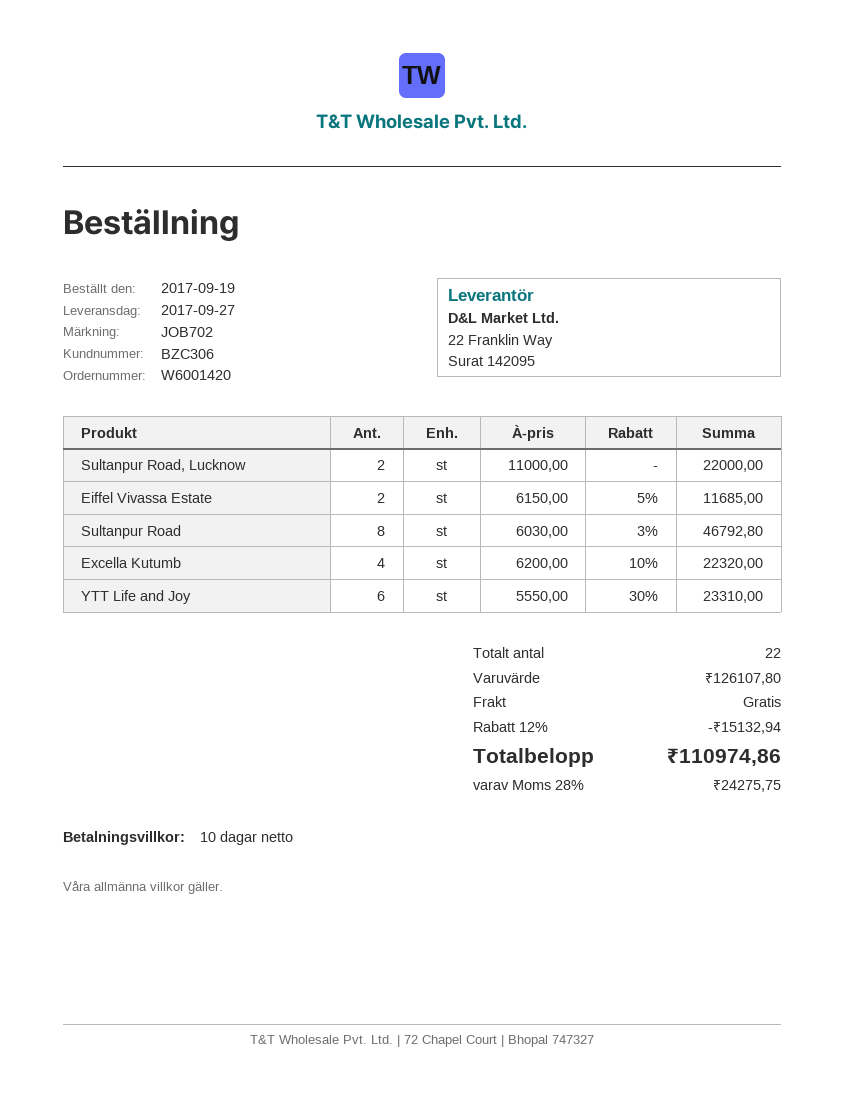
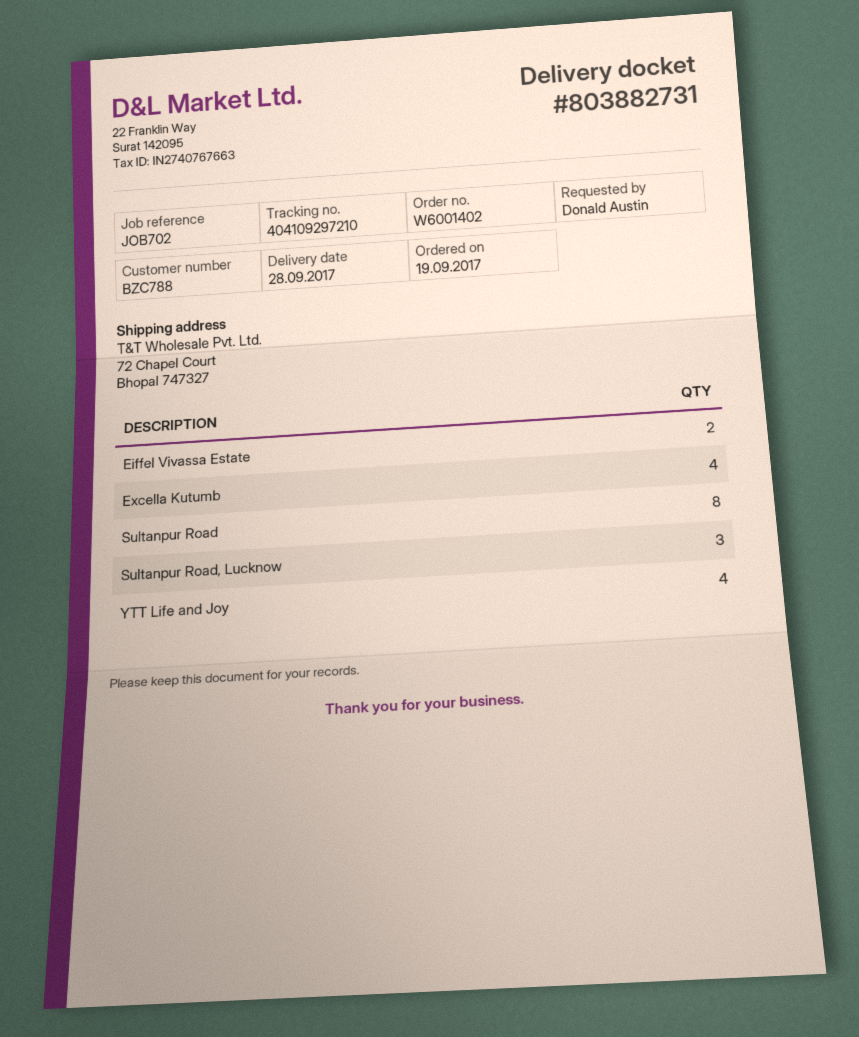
order number: W6001420 -> W6001402
delivery date: 2017-09-27 -> 2017-09-28
customer number: BZC306 -> BZC788
Sultanpur Road, Lucknow: 2 -> 3
YTT Life and Joy: 6 -> 4

